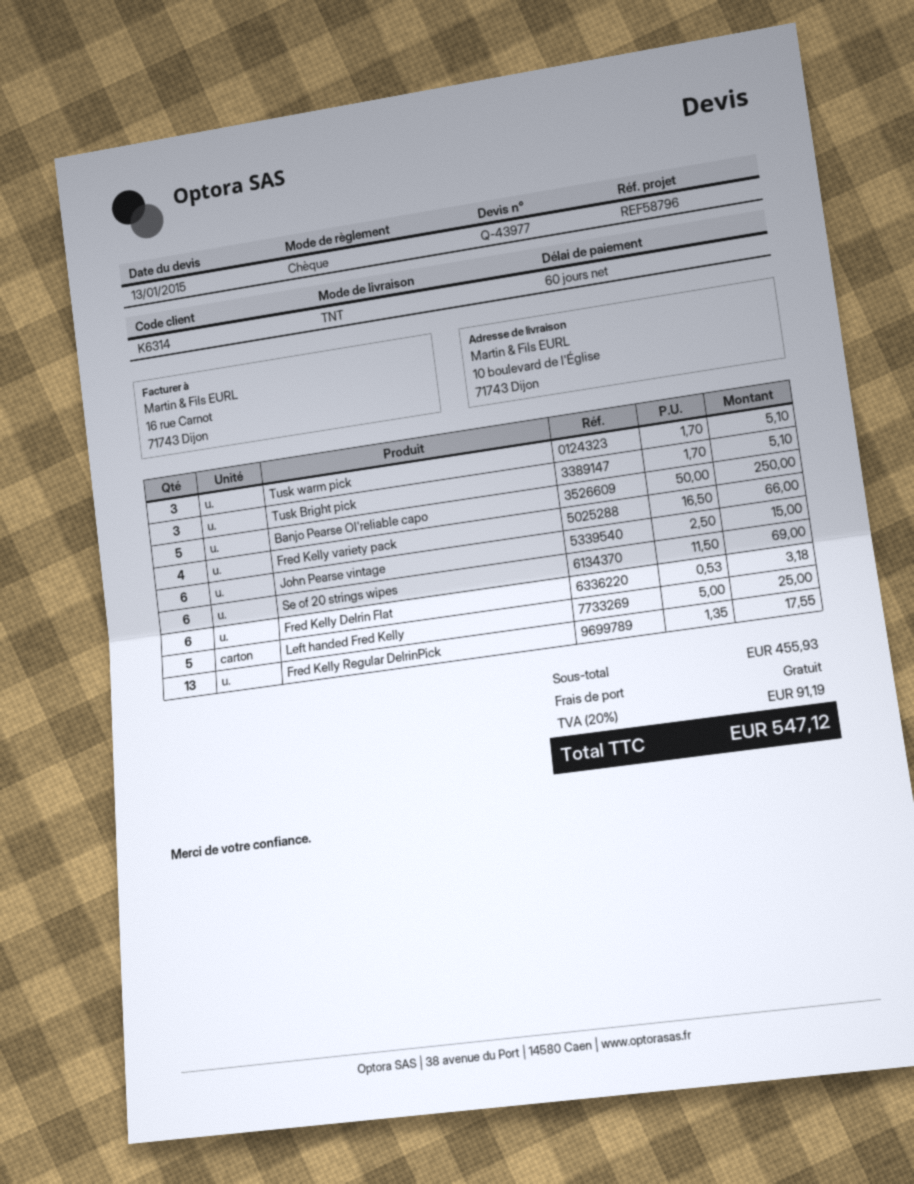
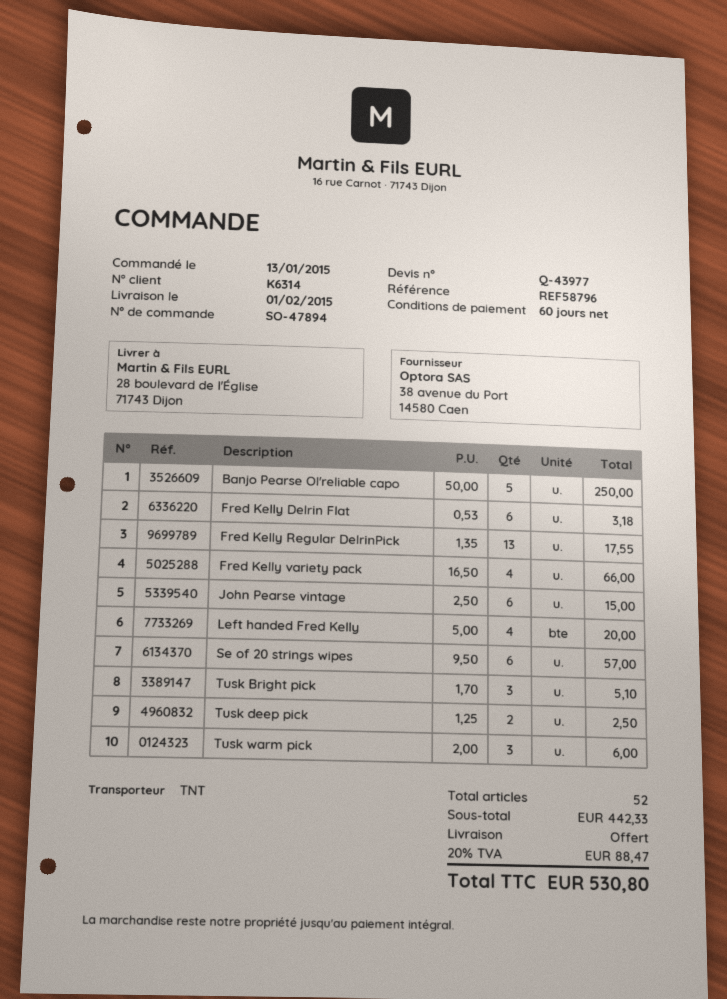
ship to: 10 boulevard de l'Église, 71743 Dijon -> 28 boulevard de l'Église, 71743 Dijon
Tusk warm pick: 3 x 1.70 = 5.10 -> 3 x 2.00 = 6.00
Se of 20 strings wipes: 6 x 11.50 = 69.00 -> 6 x 9.50 = 57.00
Left handed Fred Kelly: 5 x 5.00 = 25.00 -> 4 x 5.00 = 20.00
Tusk deep pick: none -> 2 x 1.25 = 2.50
subtotal: 455.93 -> 442.33
tax: 20% = 91.19 -> 20% = 88.47
total: 547.12 -> 530.80

